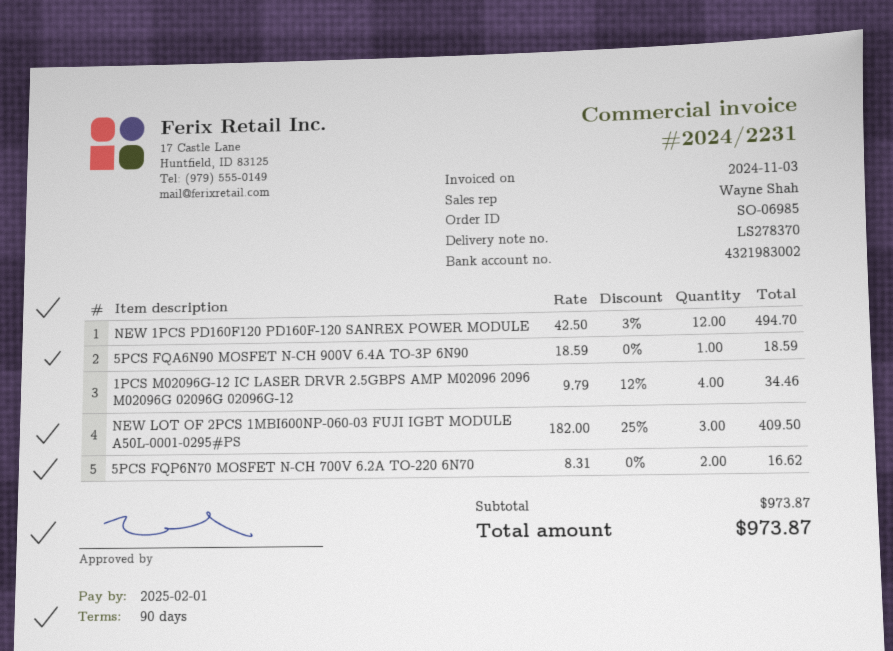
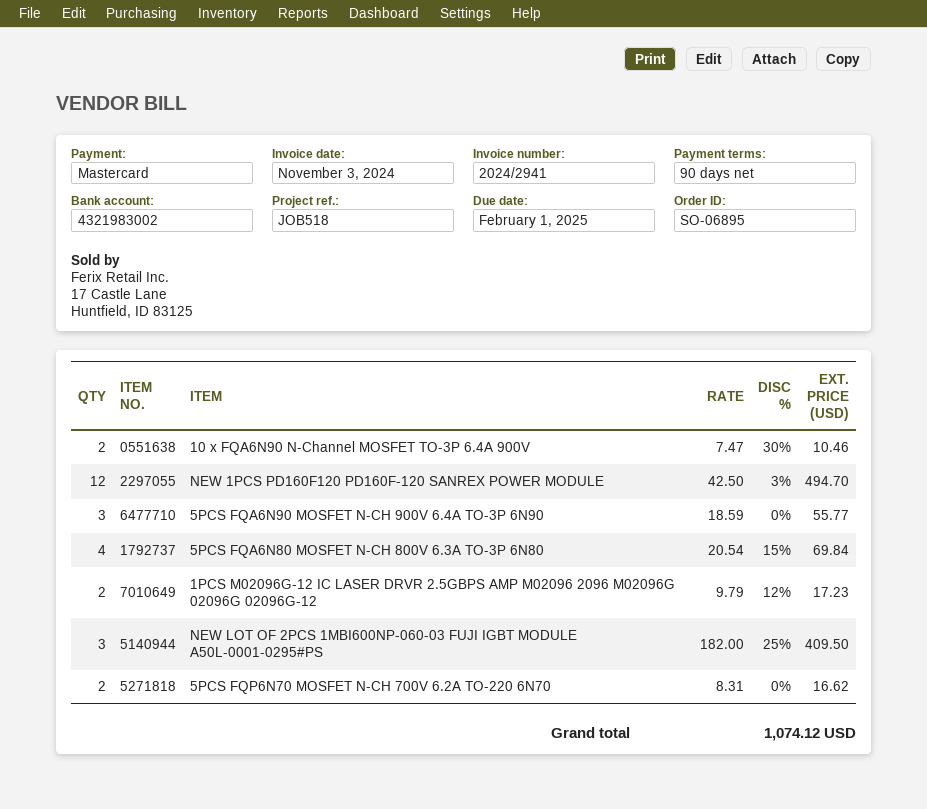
order number: SO-06985 -> SO-06895
invoice number: 2024/2231 -> 2024/2941
5PCS FQA6N90 MOSFET N-CH 900V 6.4A TO-3P 6N90: 1 x 18.59 = 18.59 -> 3 x 18.59 = 55.77
1PCS M02096G-12 IC LASER DRVR 2.5GBPS AMP M02096 2096 M02096G 02096G 02096G-12: 4 x 9.79 - 12% = 34.46 -> 2 x 9.79 - 12% = 17.23
10 x FQA6N90 N-Channel MOSFET TO-3P 6.4A 900V: none -> 2 x 7.47 - 30% = 10.46
5PCS FQA6N80 MOSFET N-CH 800V 6.3A TO-3P 6N80: none -> 4 x 20.54 - 15% = 69.84
total: 973.87 -> 1074.12

